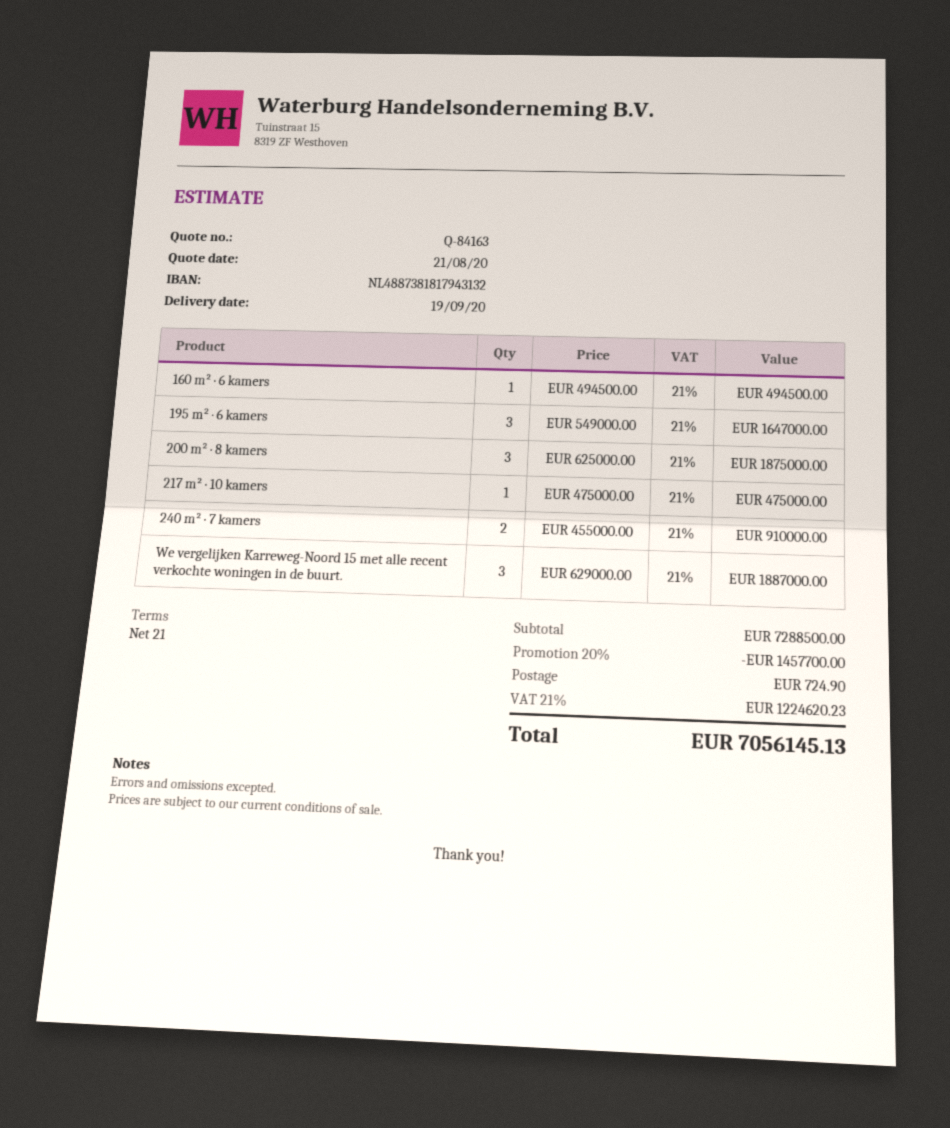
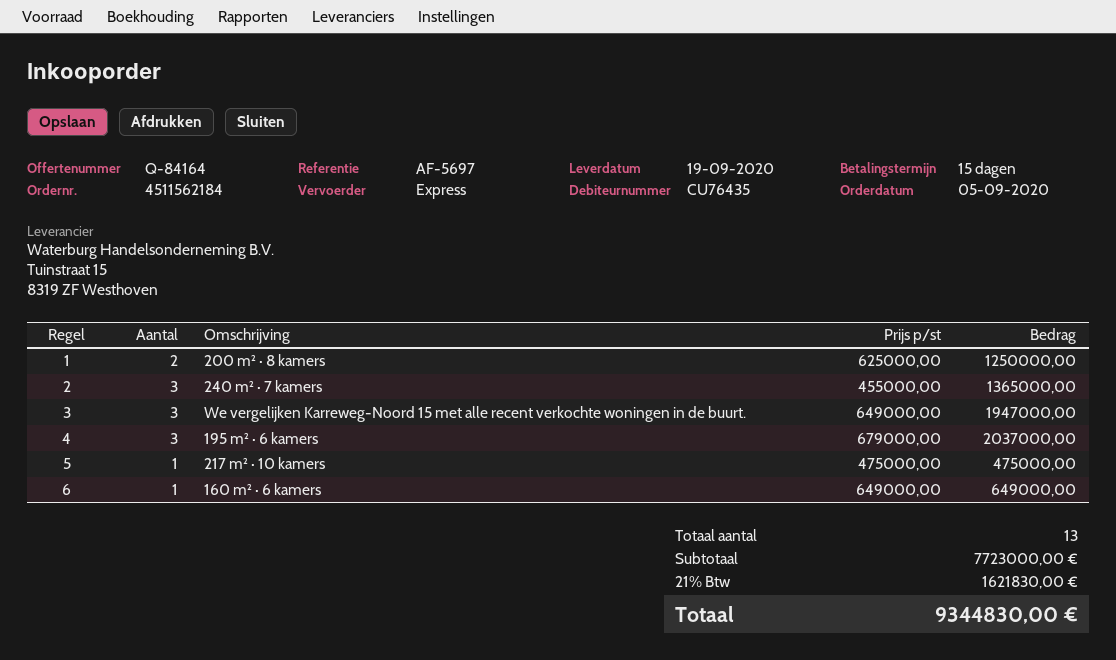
quote number: Q-84163 -> Q-84164
payment terms: 21 days -> 15 days
160 m² · 6 kamers: 1 x 494500.00 = 494500.00 -> 1 x 649000.00 = 649000.00
195 m² · 6 kamers: 3 x 549000.00 = 1647000.00 -> 3 x 679000.00 = 2037000.00
200 m² · 8 kamers: 3 x 625000.00 = 1875000.00 -> 2 x 625000.00 = 1250000.00
240 m² · 7 kamers: 2 x 455000.00 = 910000.00 -> 3 x 455000.00 = 1365000.00
We vergelijken Karreweg-Noord 15 met alle recent verkochte woningen in de buurt.: 3 x 629000.00 = 1887000.00 -> 3 x 649000.00 = 1947000.00
subtotal: 7288500.00 -> 7723000.00
discount: 20% = 1457700.00 -> none
shipping: 724.90 -> none
tax: 21% = 1224620.23 -> 21% = 1621830.00
total: 7056145.13 -> 9344830.00

